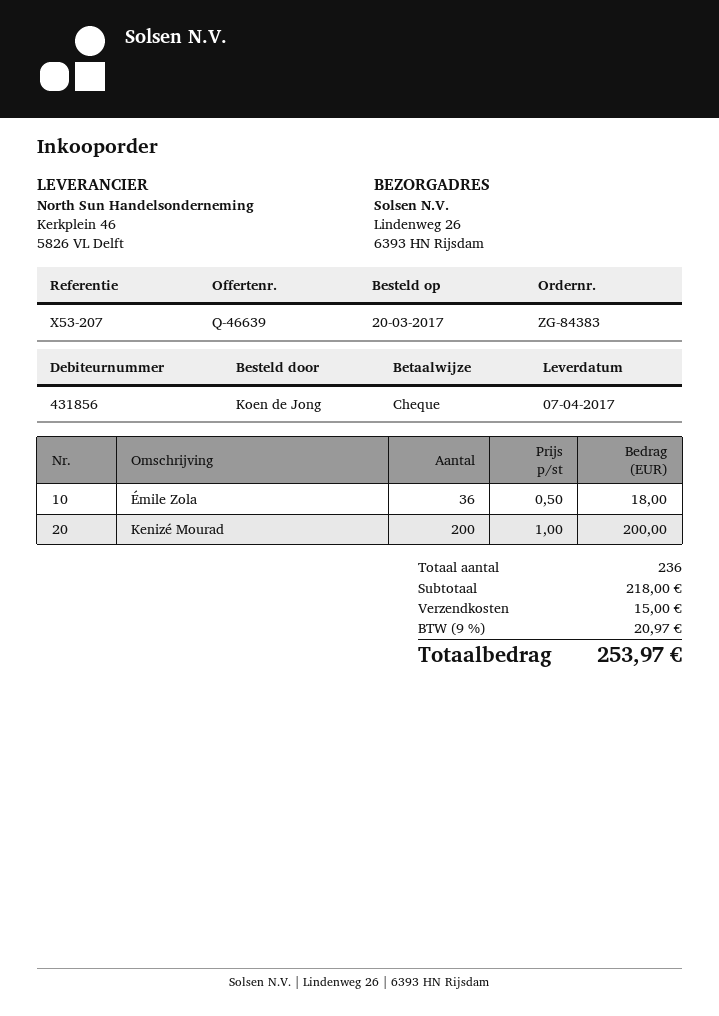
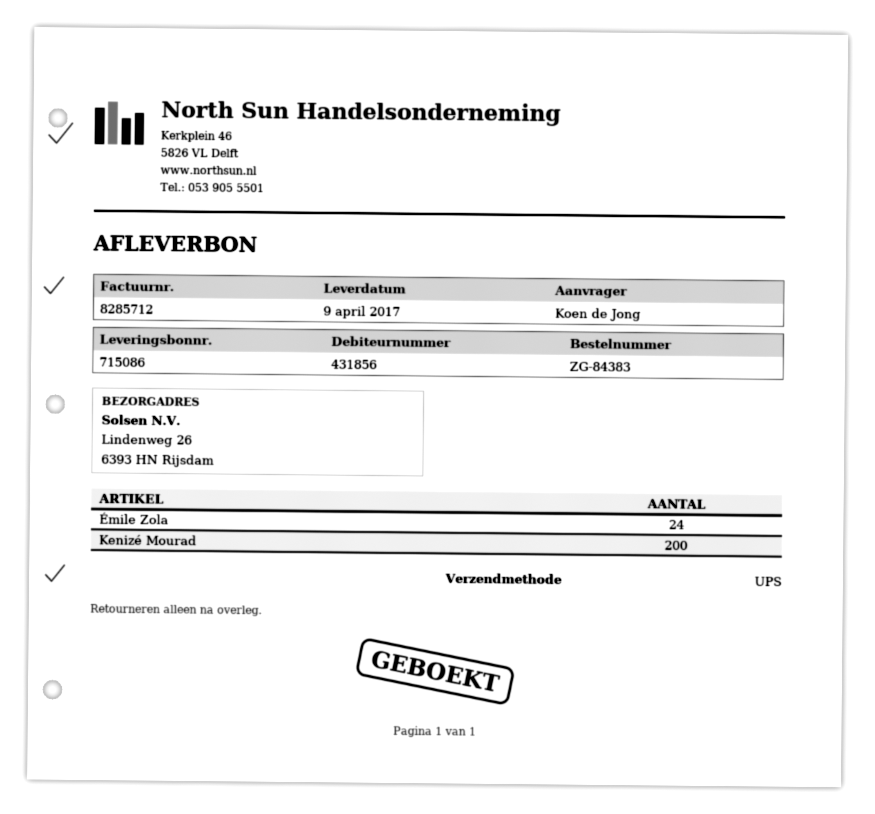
delivery date: 2017-04-07 -> 2017-04-09
Émile Zola: 36 -> 24

